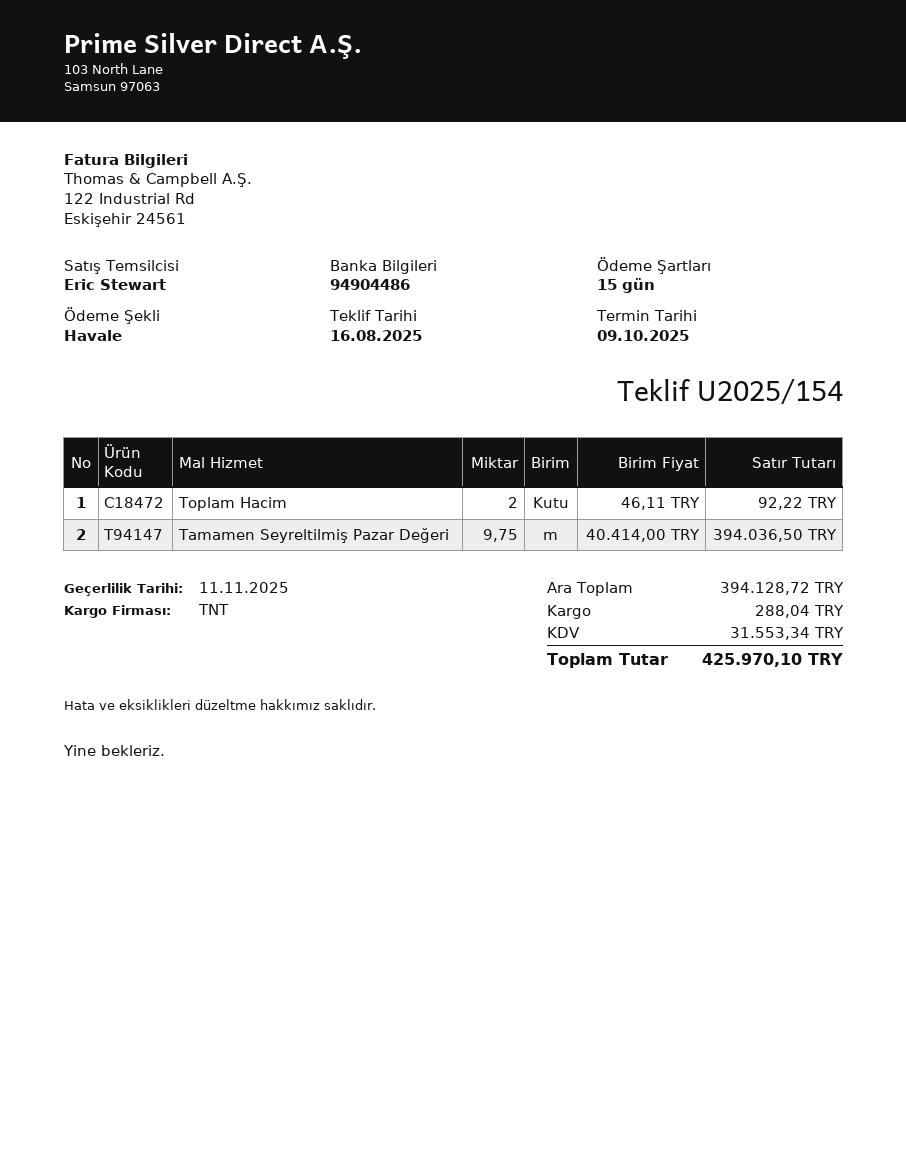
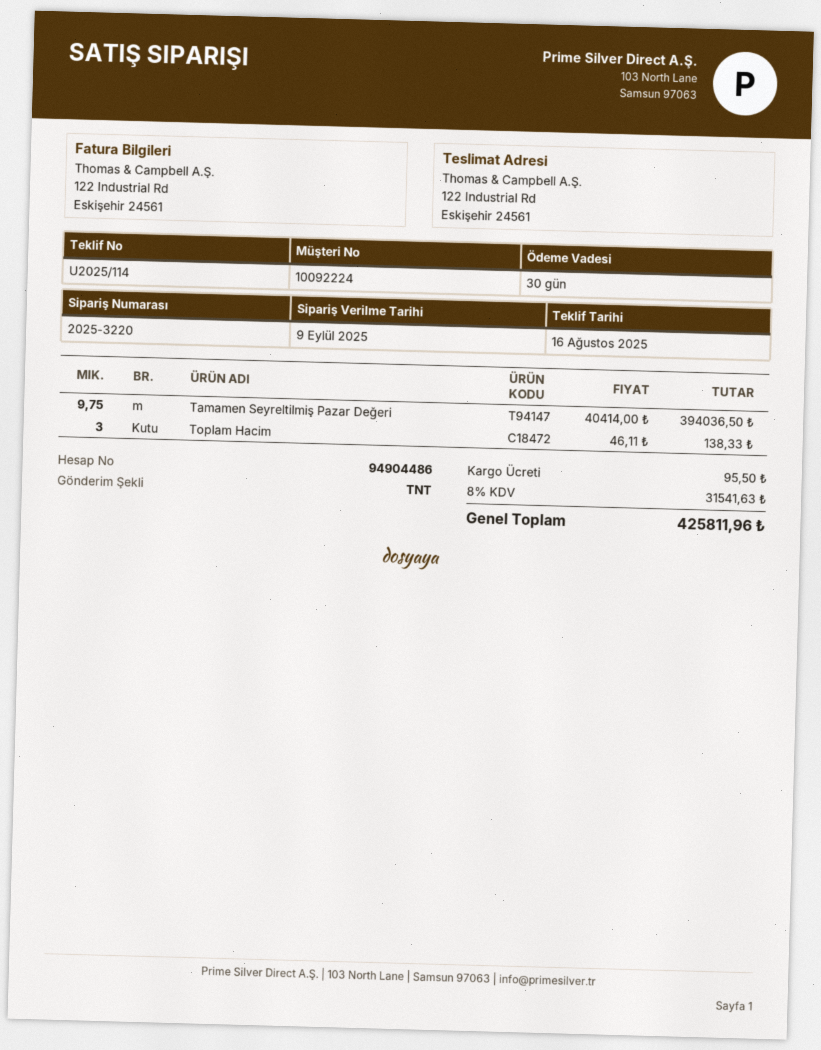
quote number: U2025/154 -> U2025/114
payment terms: 15 days -> 30 days
Toplam Hacim: 2 x 46.11 = 92.22 -> 3 x 46.11 = 138.33
shipping: 288.04 -> 95.50
tax: 31553.34 -> 31541.63
total: 425970.10 -> 425811.96

